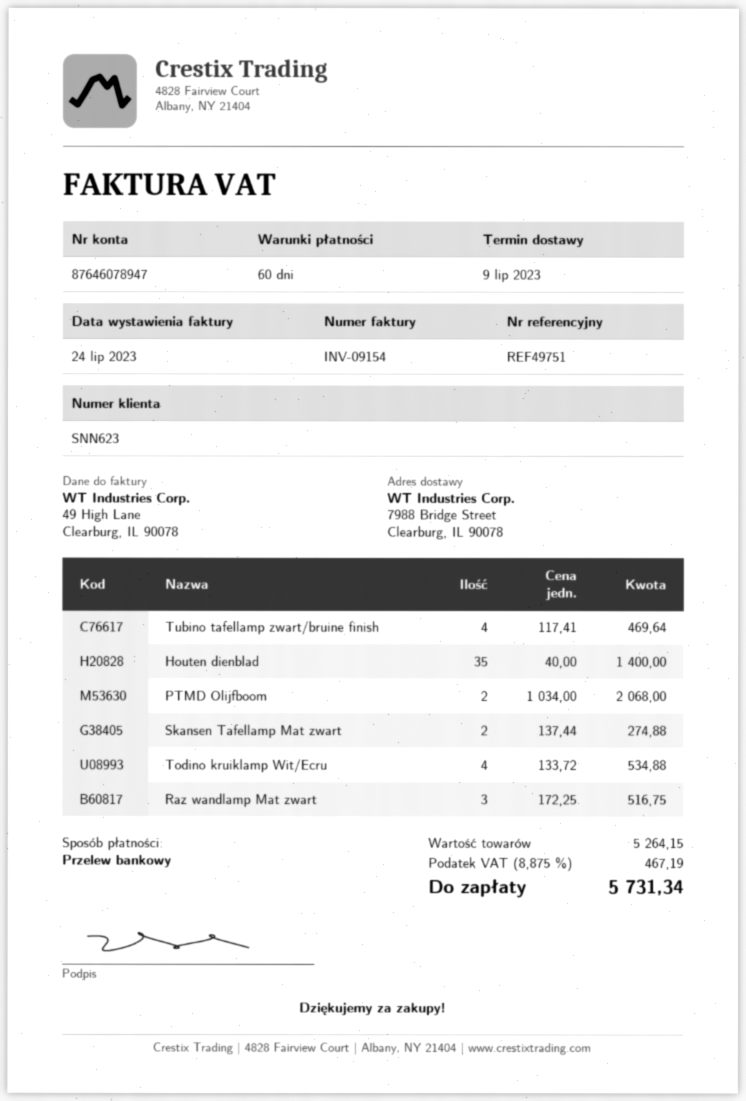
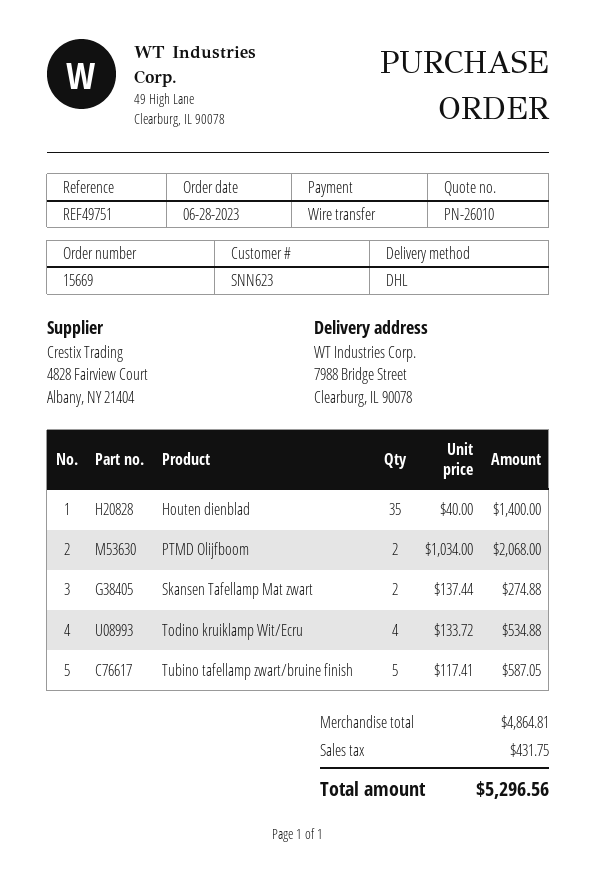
Tubino tafellamp zwart/bruine finish: 4 x 117.41 = 469.64 -> 5 x 117.41 = 587.05
Raz wandlamp Mat zwart: 3 x 172.25 = 516.75 -> none
subtotal: 5264.15 -> 4864.81
tax: 467.19 -> 431.75
total: 5731.34 -> 5296.56

